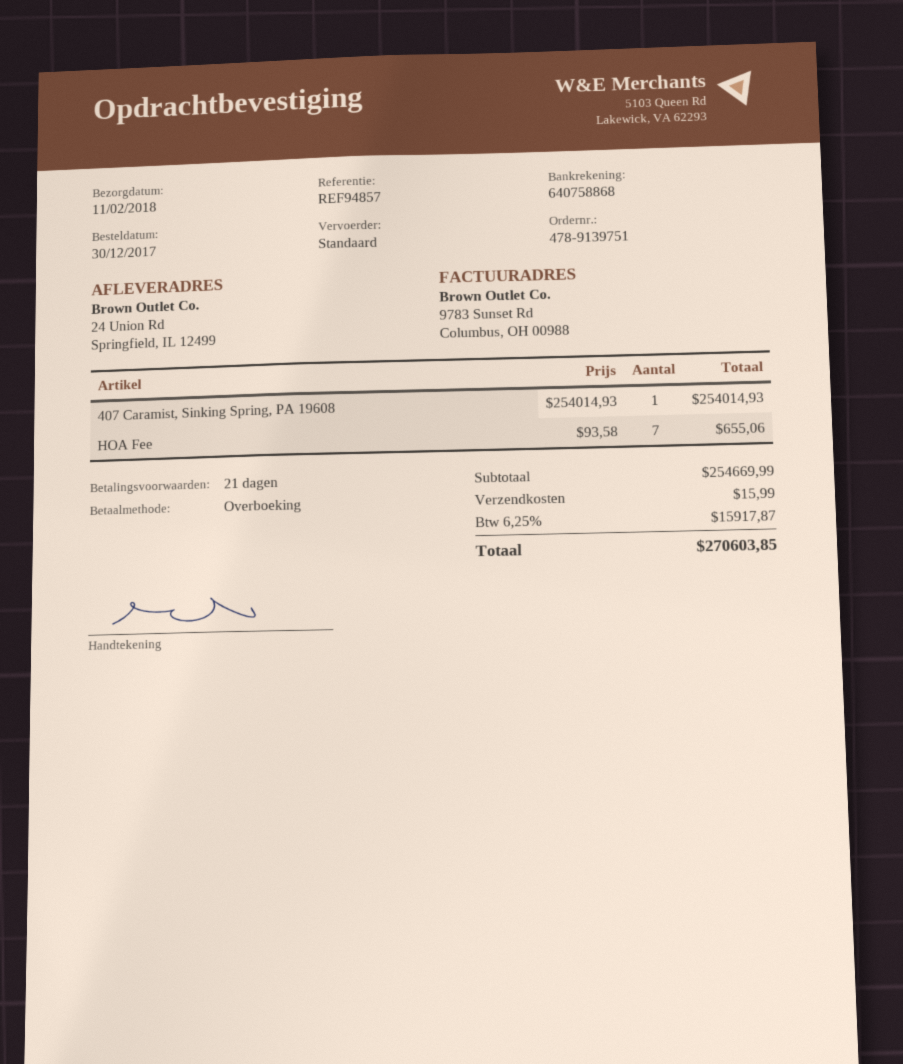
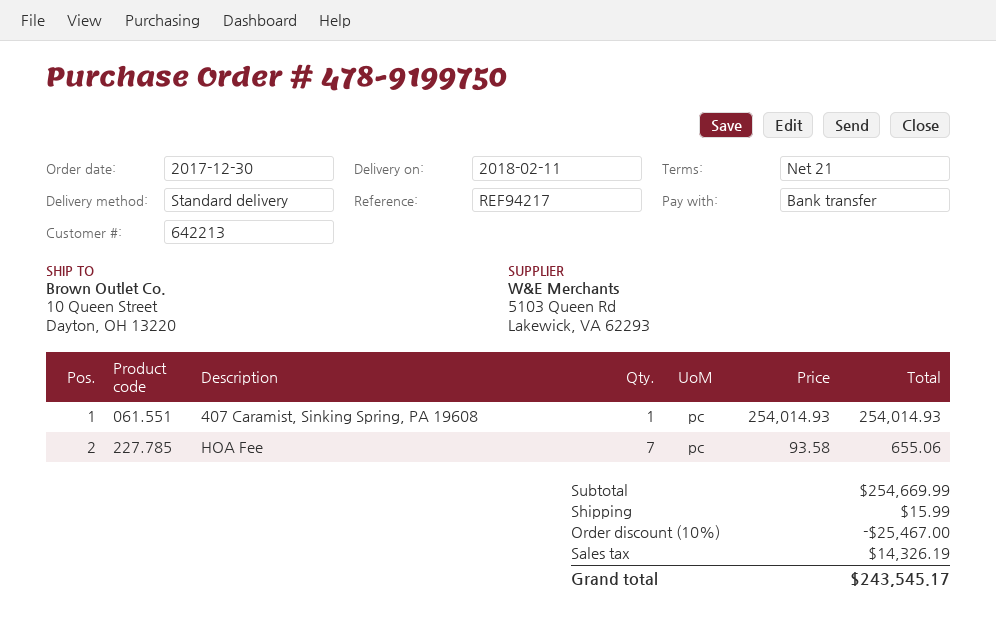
order number: 478-9139751 -> 478-9199750
reference: REF94857 -> REF94217
ship to: 24 Union Rd, Springfield, IL 12499 -> 10 Queen Street, Dayton, OH 13220
discount: none -> 10% = 25467.00
tax: 15917.87 -> 14326.19
total: 270603.85 -> 243545.17

